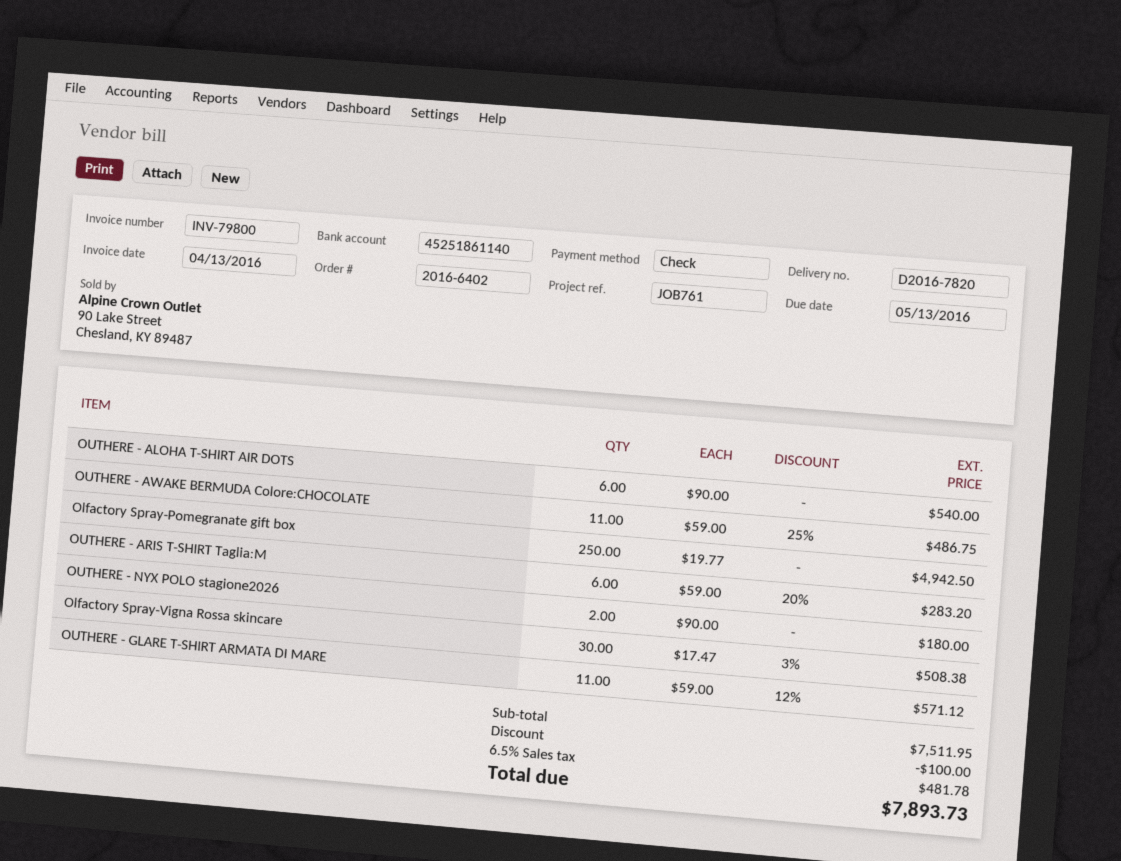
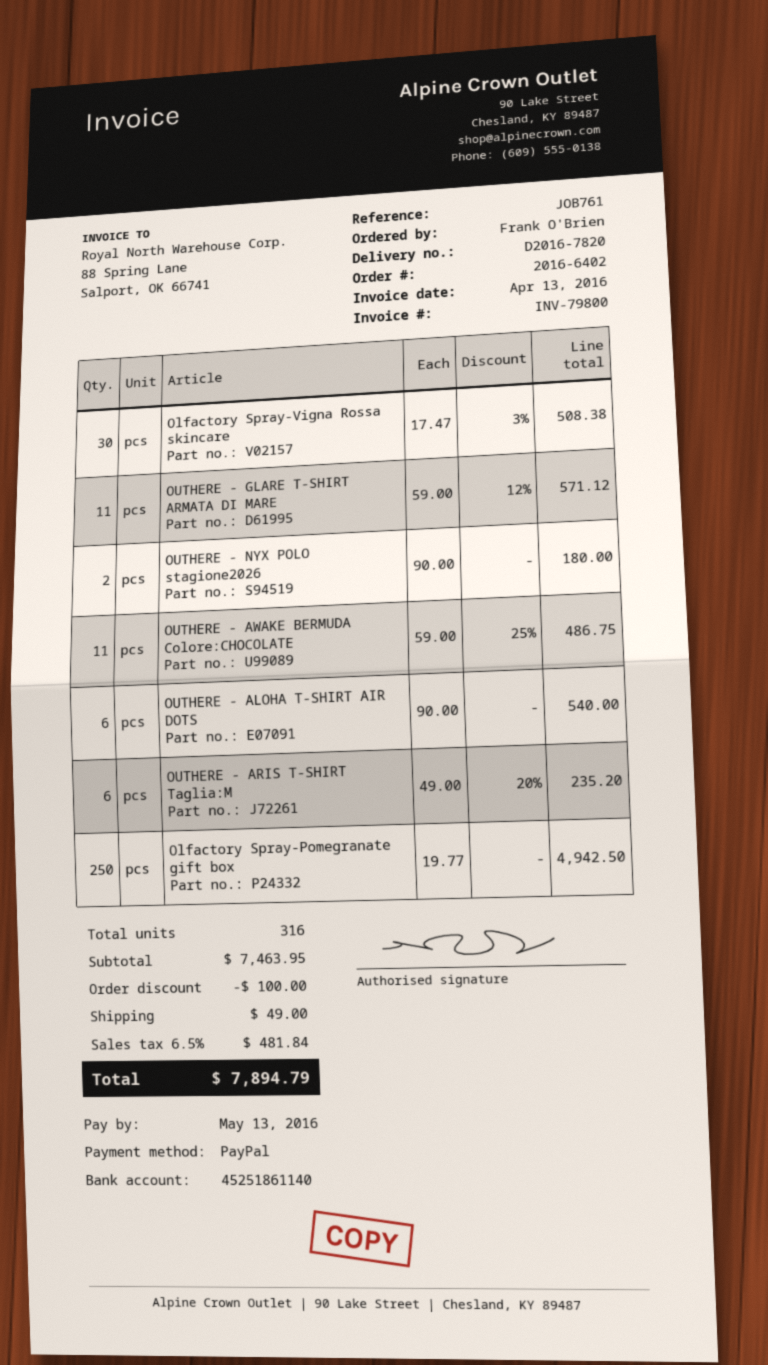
payment method: cheque -> PayPal
OUTHERE - ARIS T-SHIRT Taglia:M: 6 x 59.00 - 20% = 283.20 -> 6 x 49.00 - 20% = 235.20
subtotal: 7511.95 -> 7463.95
shipping: none -> 49.00
tax: 6.5% = 481.78 -> 6.5% = 481.84
total: 7893.73 -> 7894.79

